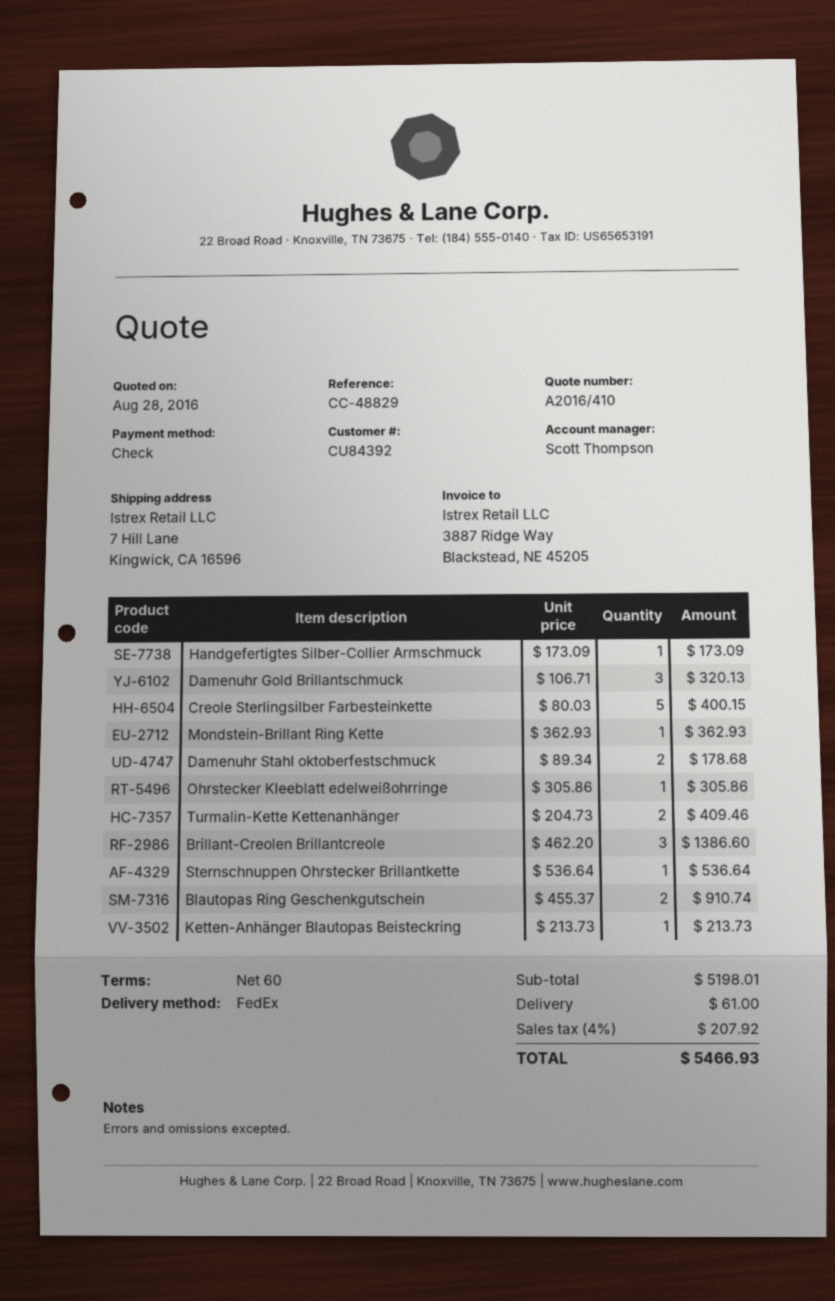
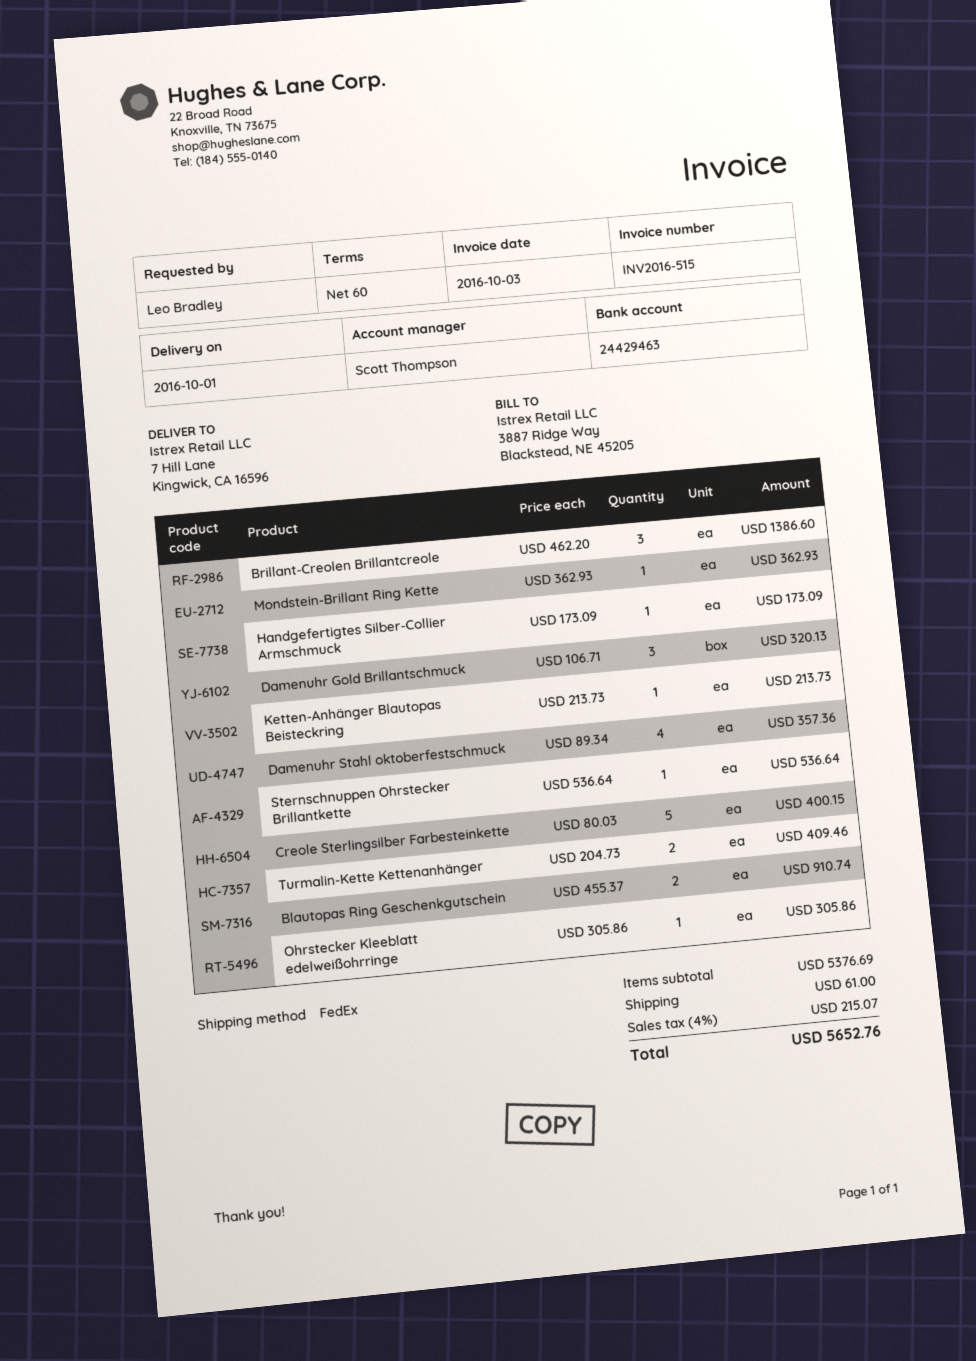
Damenuhr Stahl oktoberfestschmuck: 2 x 89.34 = 178.68 -> 4 x 89.34 = 357.36
subtotal: 5198.01 -> 5376.69
tax: 4% = 207.92 -> 4% = 215.07
total: 5466.93 -> 5652.76

